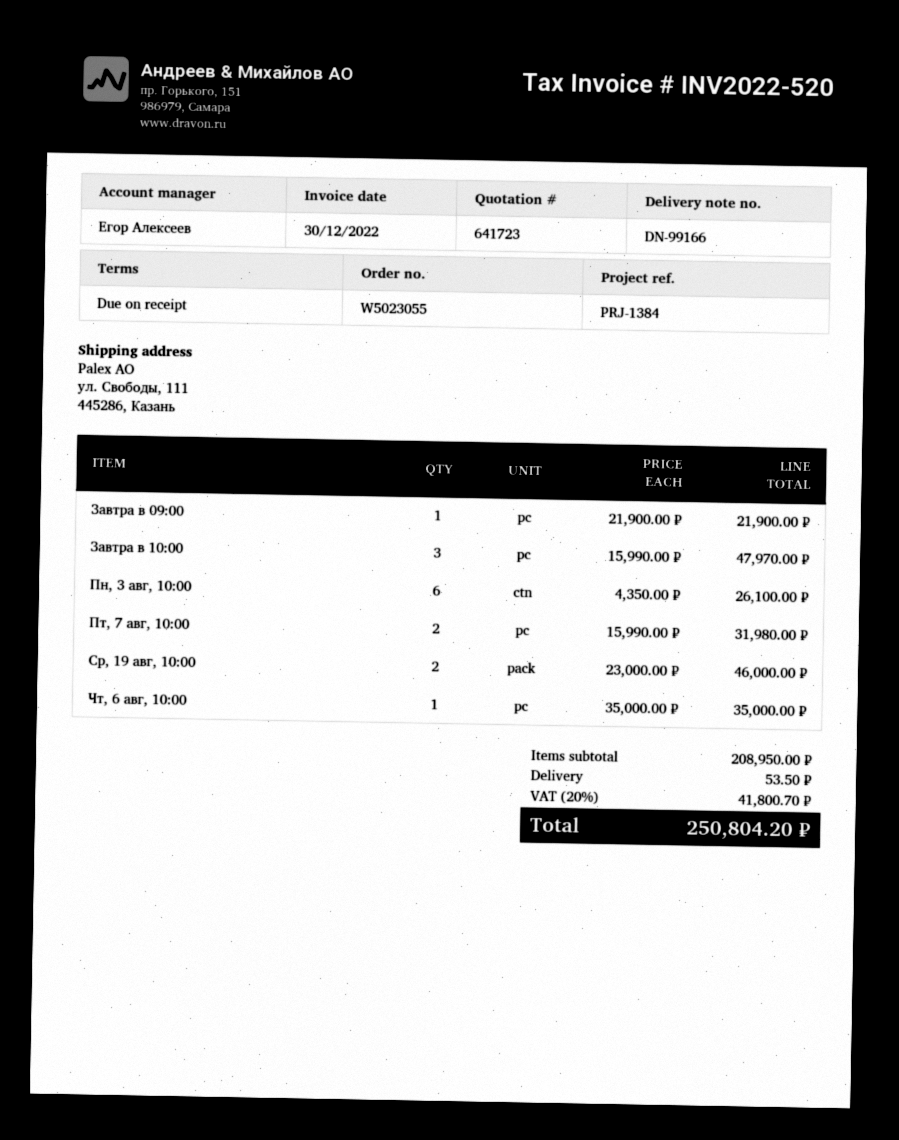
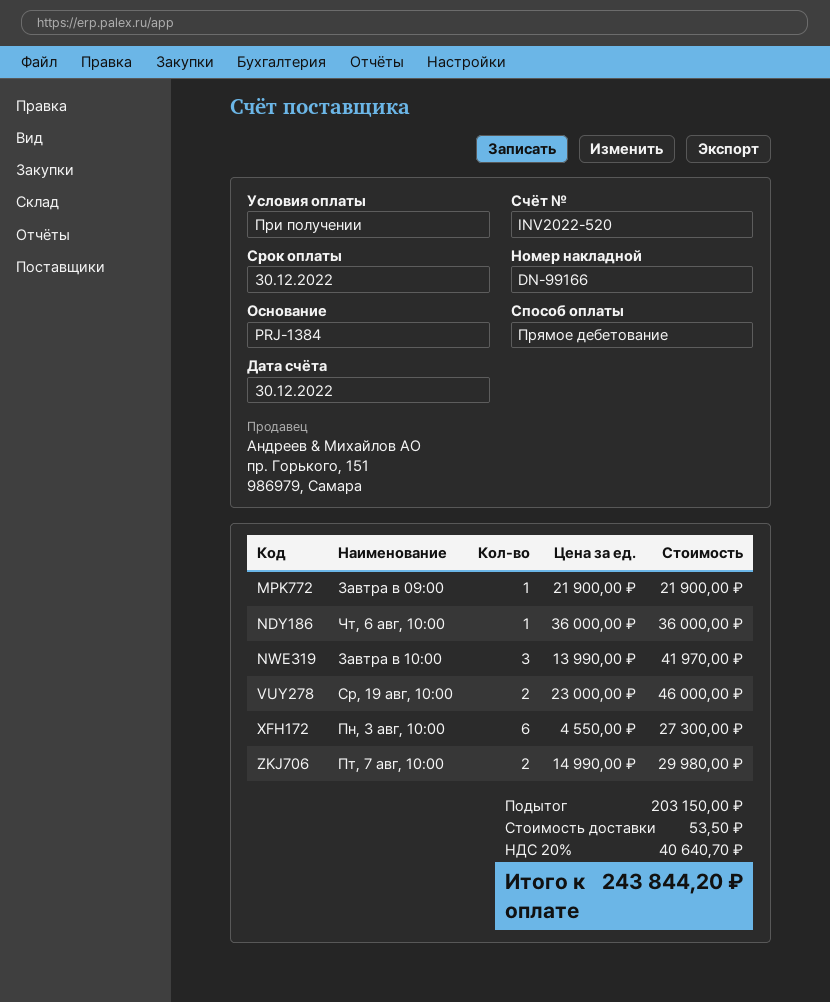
Завтра в 10:00: 3 x 15990.00 = 47970.00 -> 3 x 13990.00 = 41970.00
Пн, 3 авг, 10:00: 6 x 4350.00 = 26100.00 -> 6 x 4550.00 = 27300.00
Пт, 7 авг, 10:00: 2 x 15990.00 = 31980.00 -> 2 x 14990.00 = 29980.00
Чт, 6 авг, 10:00: 1 x 35000.00 = 35000.00 -> 1 x 36000.00 = 36000.00
subtotal: 208950.00 -> 203150.00
tax: 20% = 41800.70 -> 20% = 40640.70
total: 250804.20 -> 243844.20

